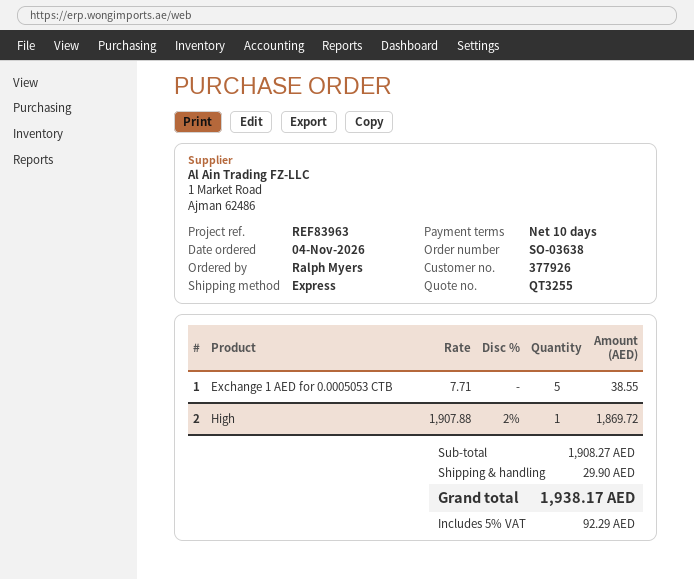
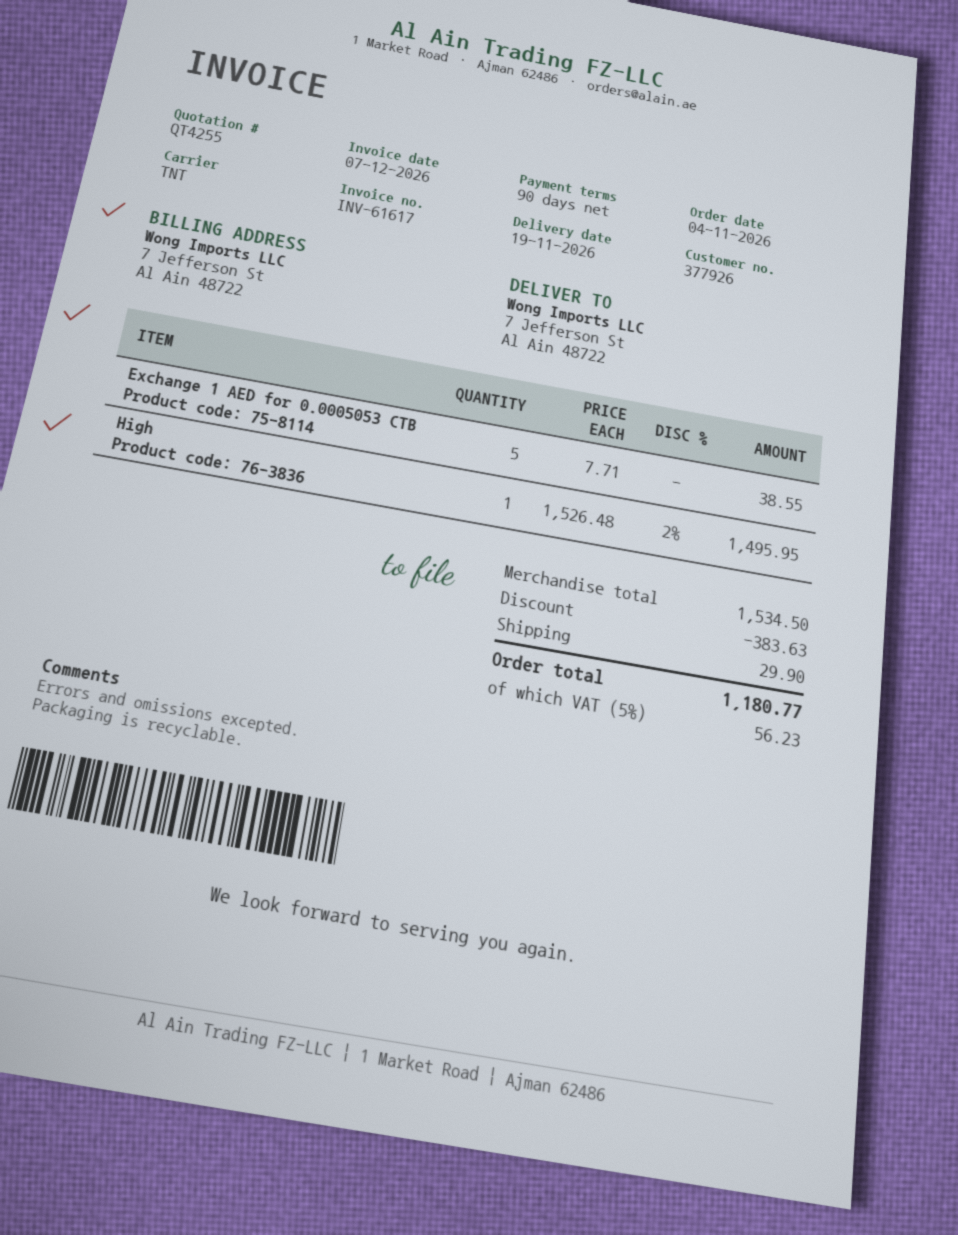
quote number: QT3255 -> QT4255
payment terms: 10 days -> 90 days
shipping method: express -> TNT
High: 1 x 1907.88 - 2% = 1869.72 -> 1 x 1526.48 - 2% = 1495.95
subtotal: 1908.27 -> 1534.50
discount: none -> 383.63
tax: 5% = 92.29 -> 5% = 56.23
total: 1938.17 -> 1180.77

